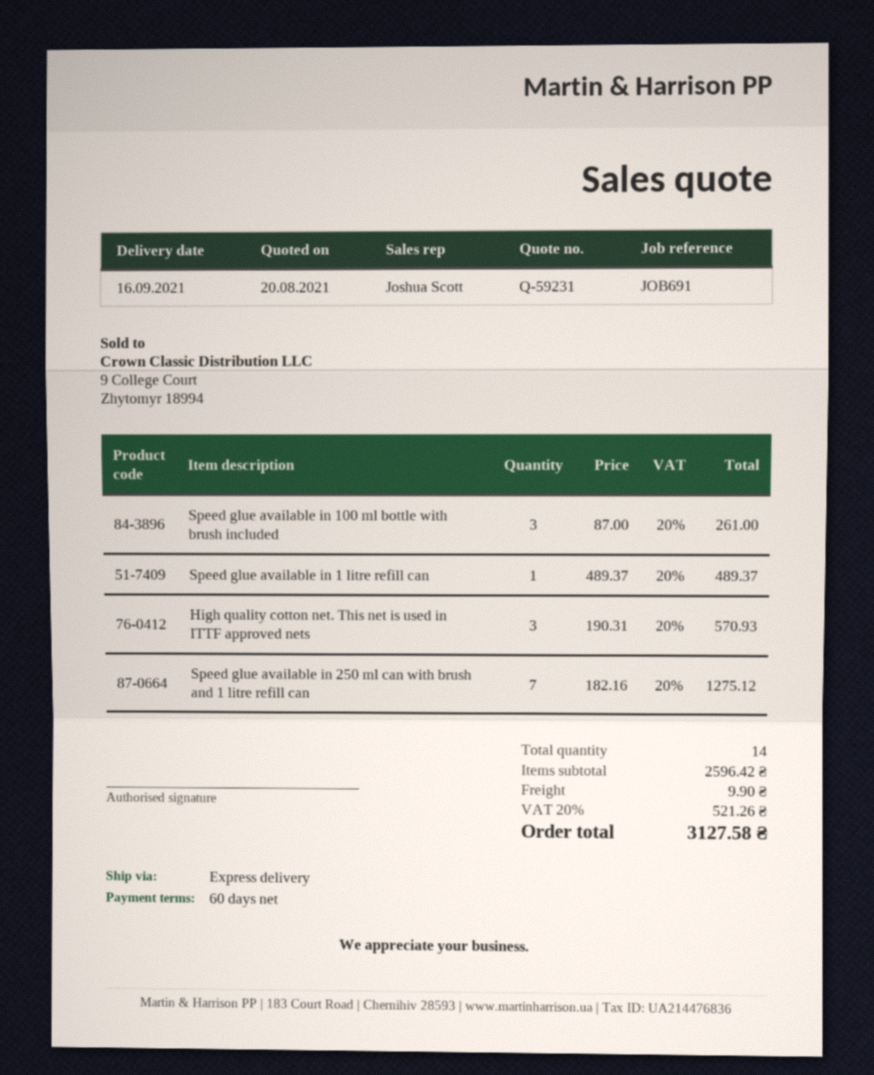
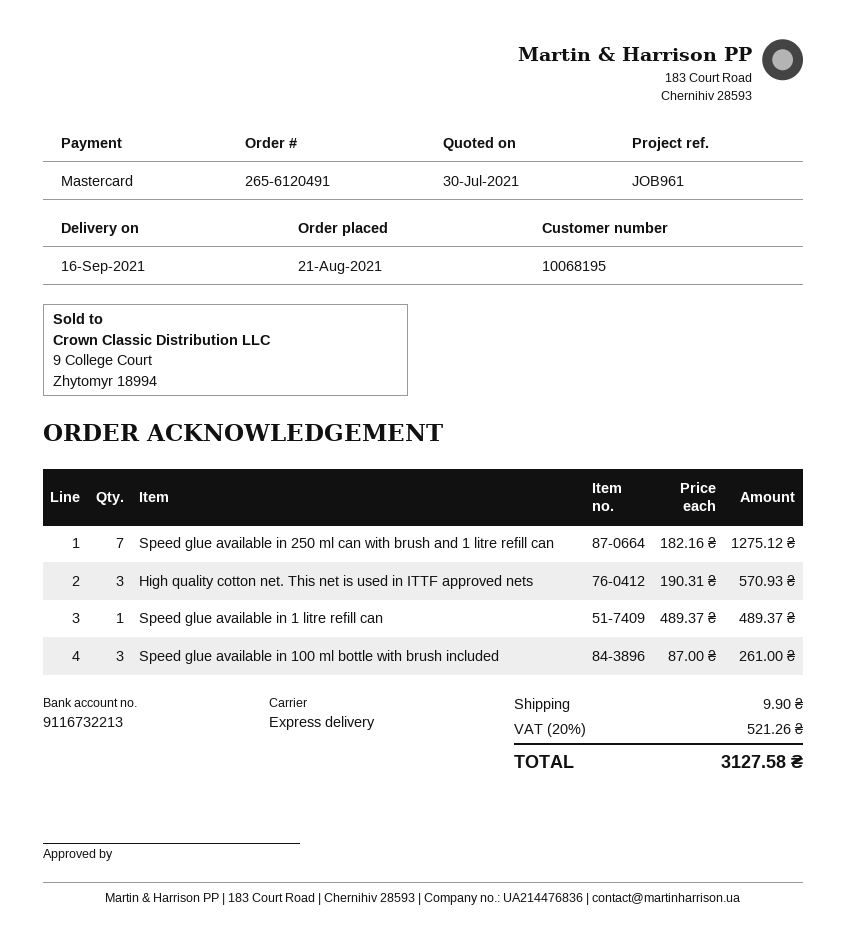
quote date: 2021-08-20 -> 2021-07-30
reference: JOB691 -> JOB961

